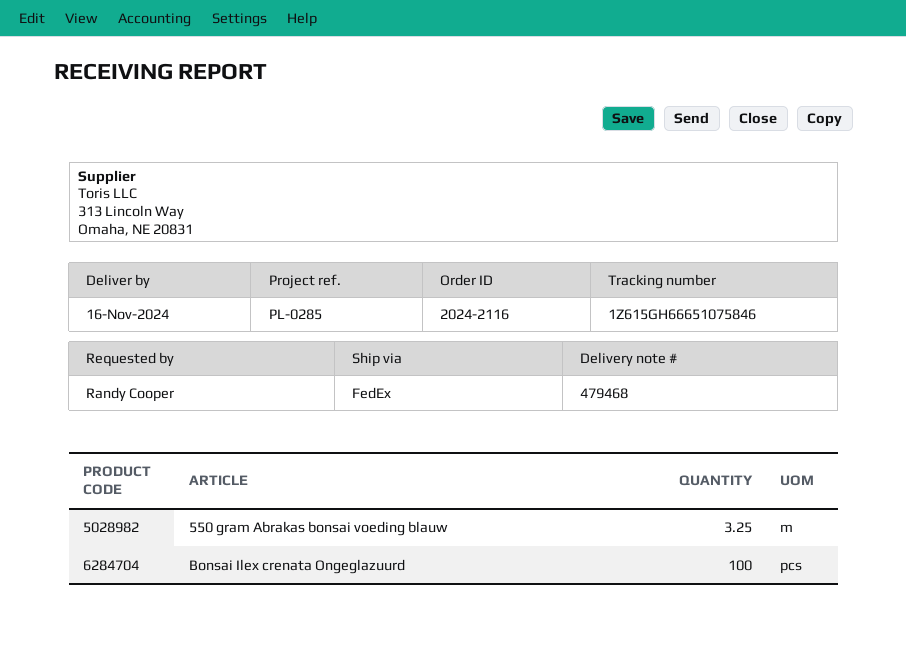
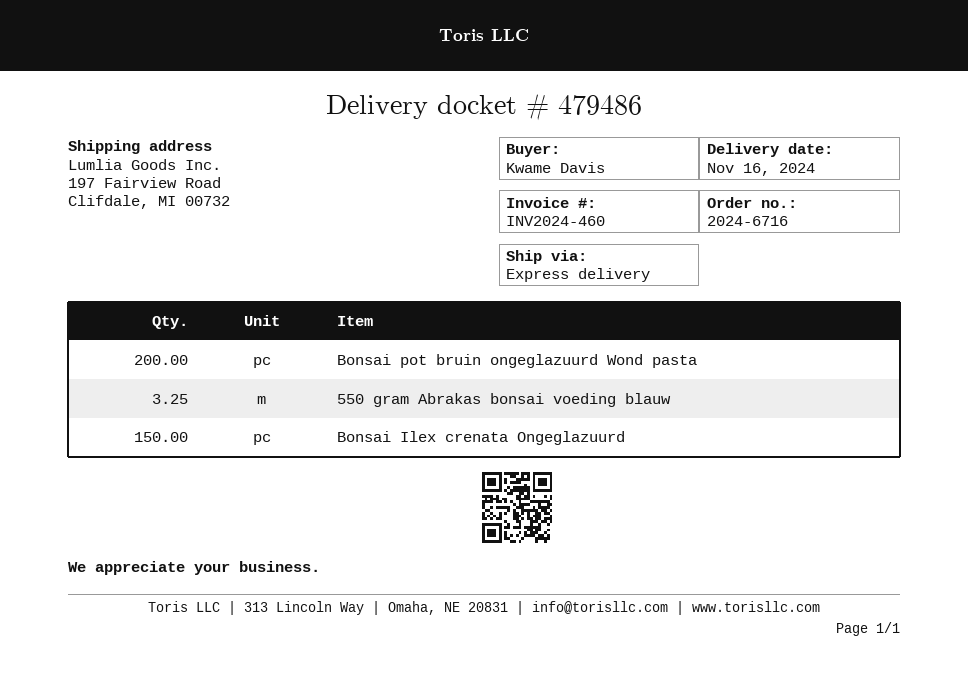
order number: 2024-2116 -> 2024-6716
delivery note number: 479468 -> 479486
ordered by: Randy Cooper -> Kwame Davis
shipping method: FedEx -> express
Bonsai Ilex crenata Ongeglazuurd: 100 -> 150
Bonsai pot bruin ongeglazuurd Wond pasta: none -> 200

